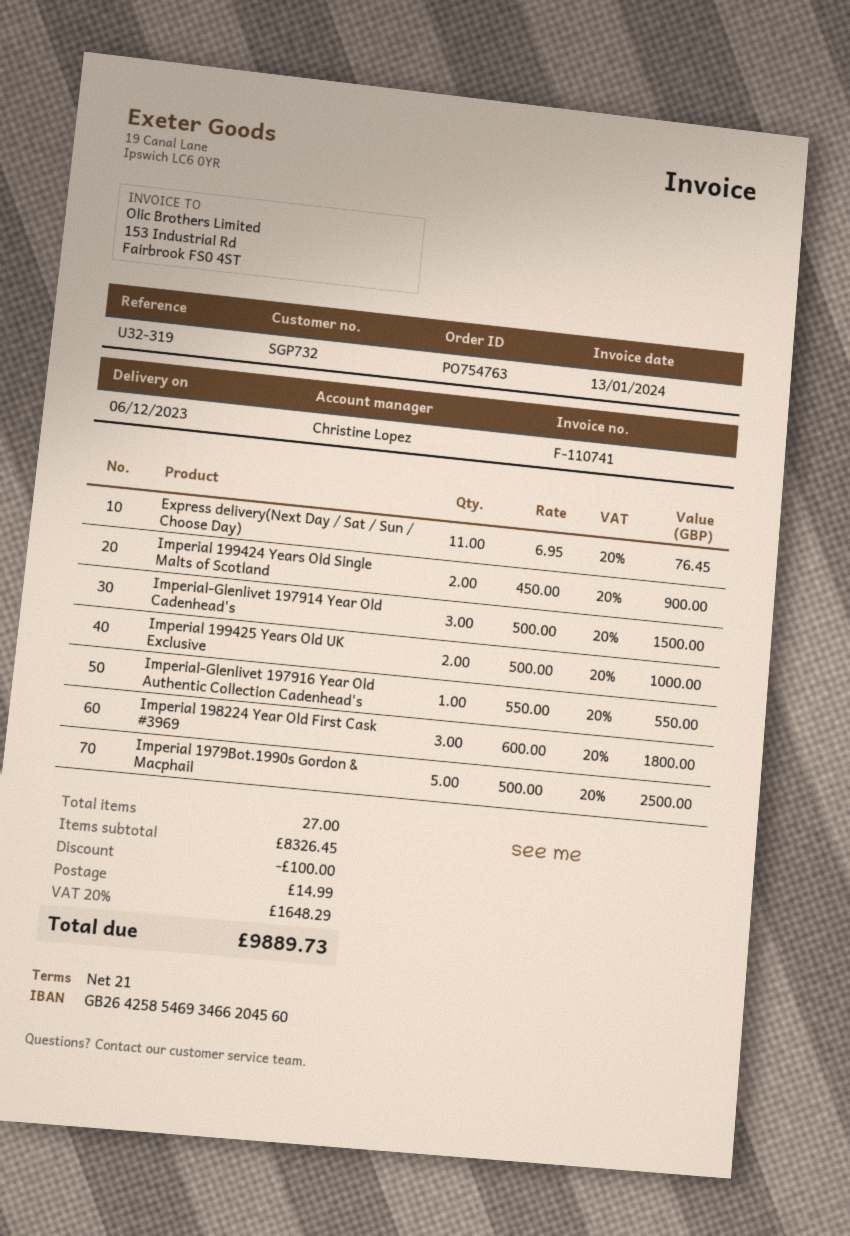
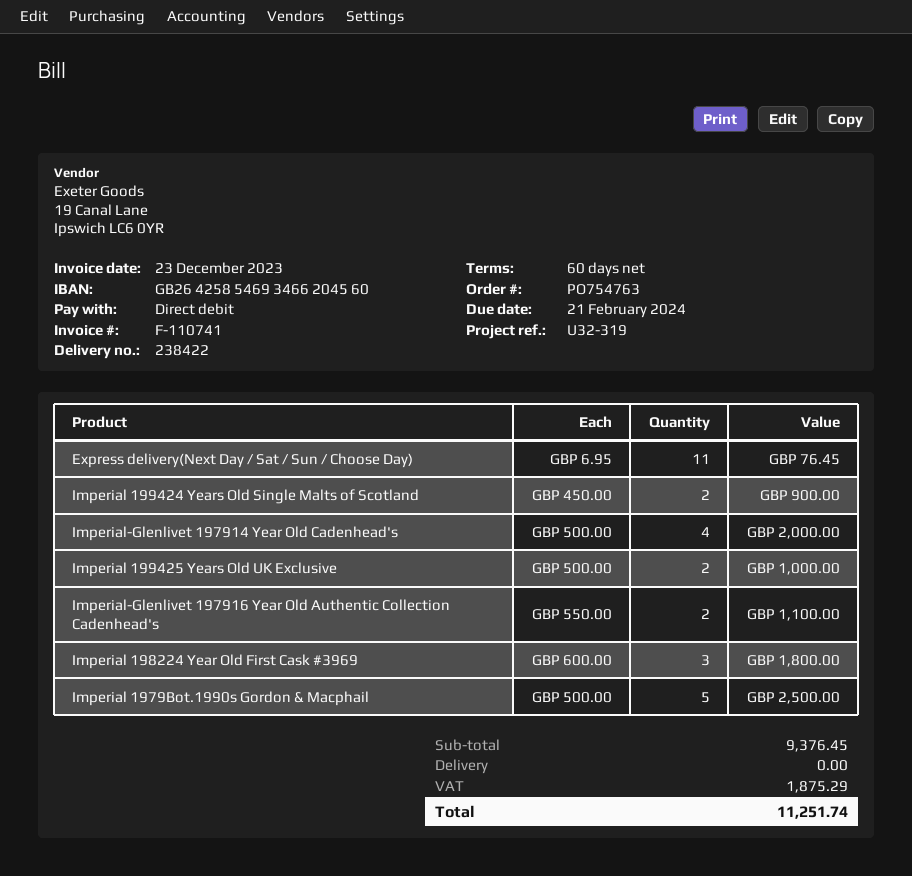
invoice date: 2024-01-13 -> 2023-12-23
payment terms: 21 days -> 60 days
Imperial-Glenlivet 197914 Year Old Cadenhead's: 3 x 500.00 = 1500.00 -> 4 x 500.00 = 2000.00
Imperial-Glenlivet 197916 Year Old Authentic Collection Cadenhead's: 1 x 550.00 = 550.00 -> 2 x 550.00 = 1100.00
subtotal: 8326.45 -> 9376.45
discount: 100.00 -> none
shipping: 14.99 -> 0.00
tax: 1648.29 -> 1875.29
total: 9889.73 -> 11251.74

